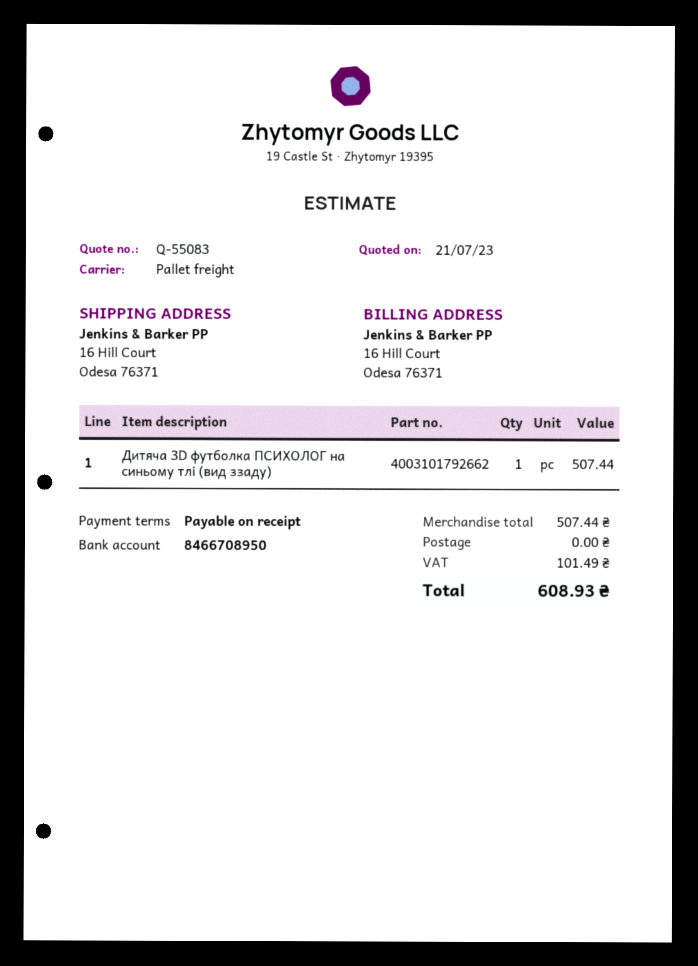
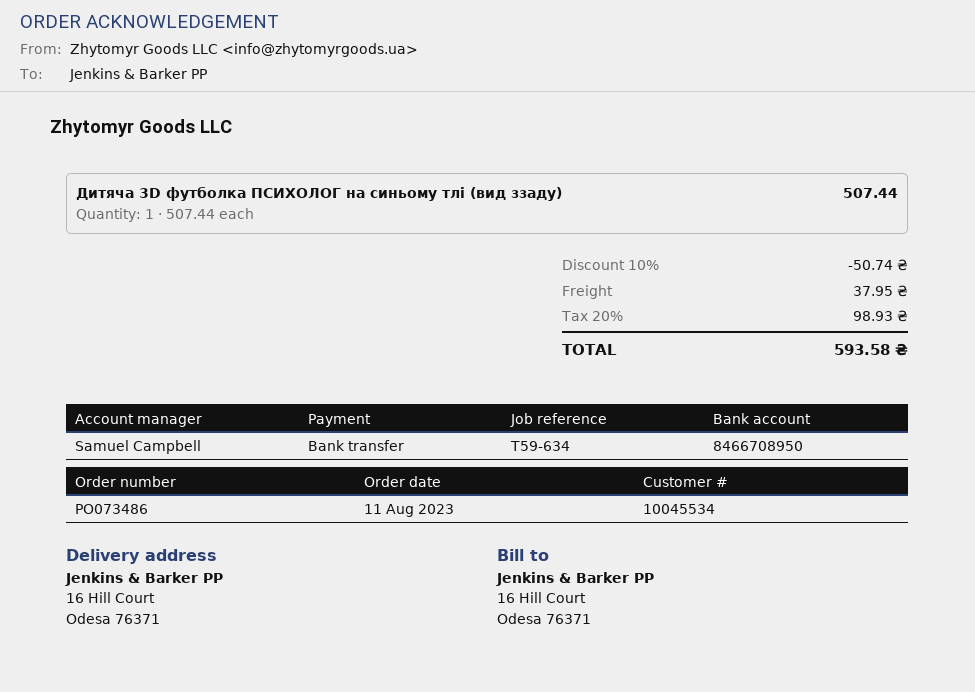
discount: none -> 10% = 50.74
shipping: 0.00 -> 37.95
tax: 101.49 -> 98.93
total: 608.93 -> 593.58

